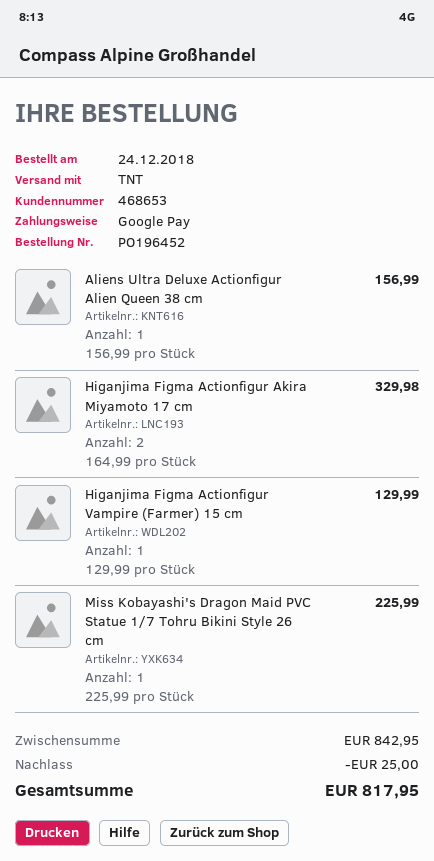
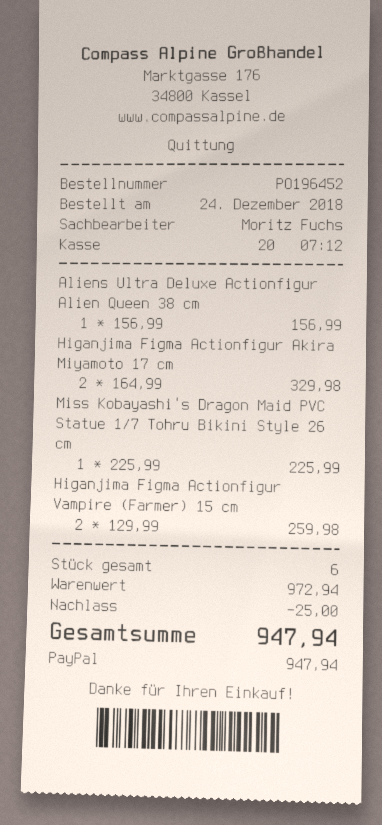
payment method: Google Pay -> PayPal
Higanjima Figma Actionfigur Vampire (Farmer) 15 cm: 1 x 129.99 = 129.99 -> 2 x 129.99 = 259.98
subtotal: 842.95 -> 972.94
total: 817.95 -> 947.94

